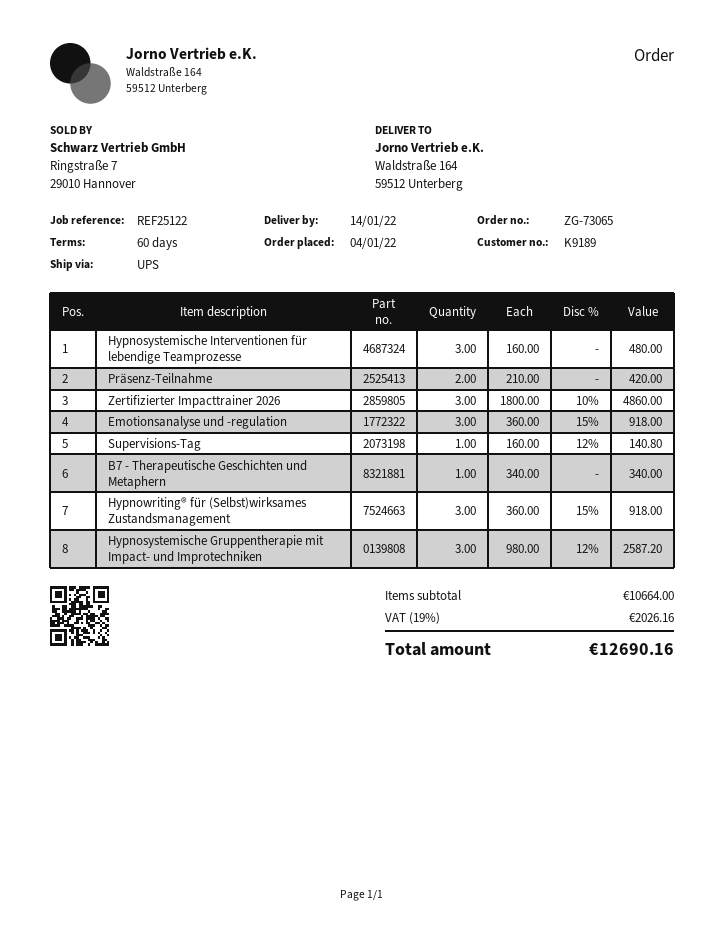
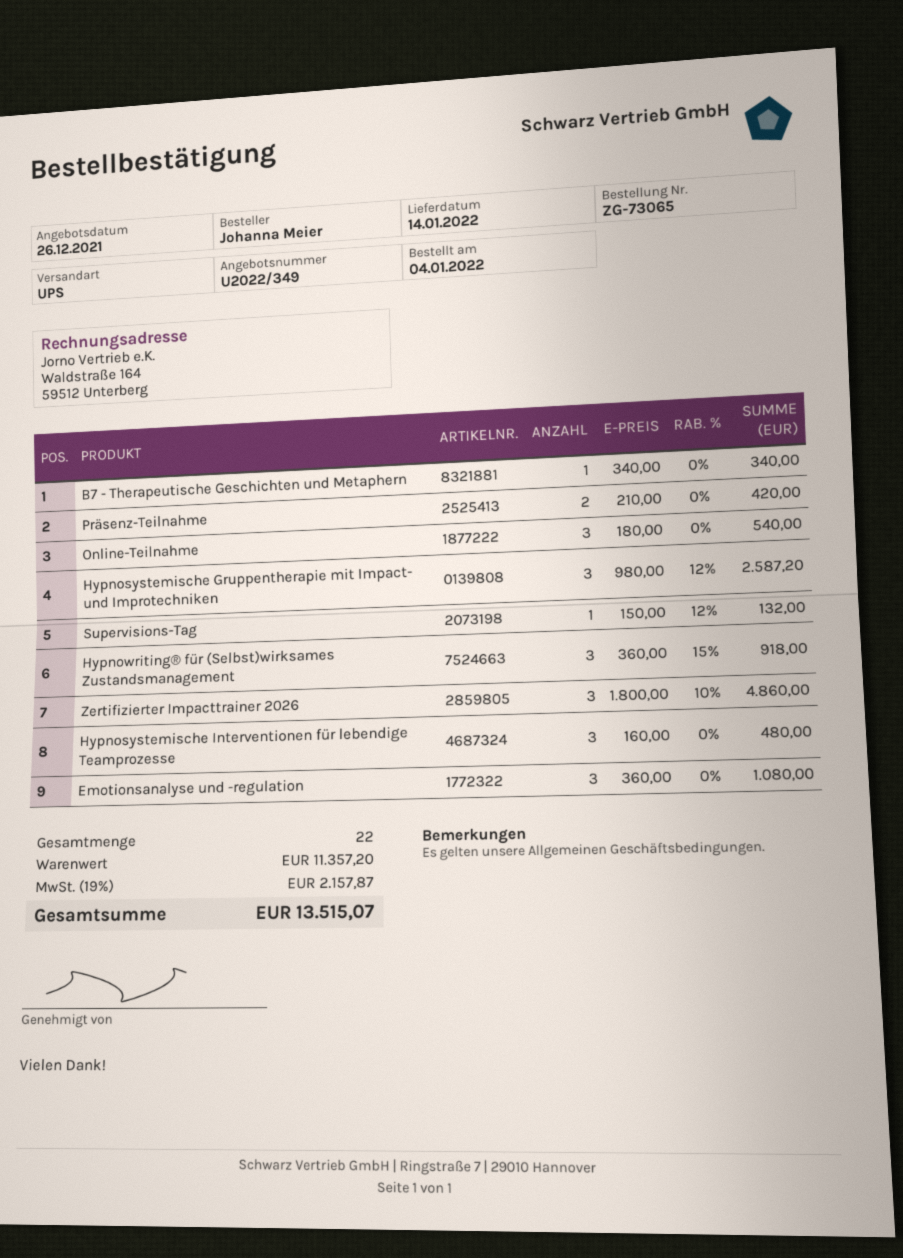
Emotionsanalyse und -regulation: 3 x 360.00 - 15% = 918.00 -> 3 x 360.00 = 1080.00
Supervisions-Tag: 1 x 160.00 - 12% = 140.80 -> 1 x 150.00 - 12% = 132.00
Online-Teilnahme: none -> 3 x 180.00 = 540.00
subtotal: 10664.00 -> 11357.20
tax: 19% = 2026.16 -> 19% = 2157.87
total: 12690.16 -> 13515.07

